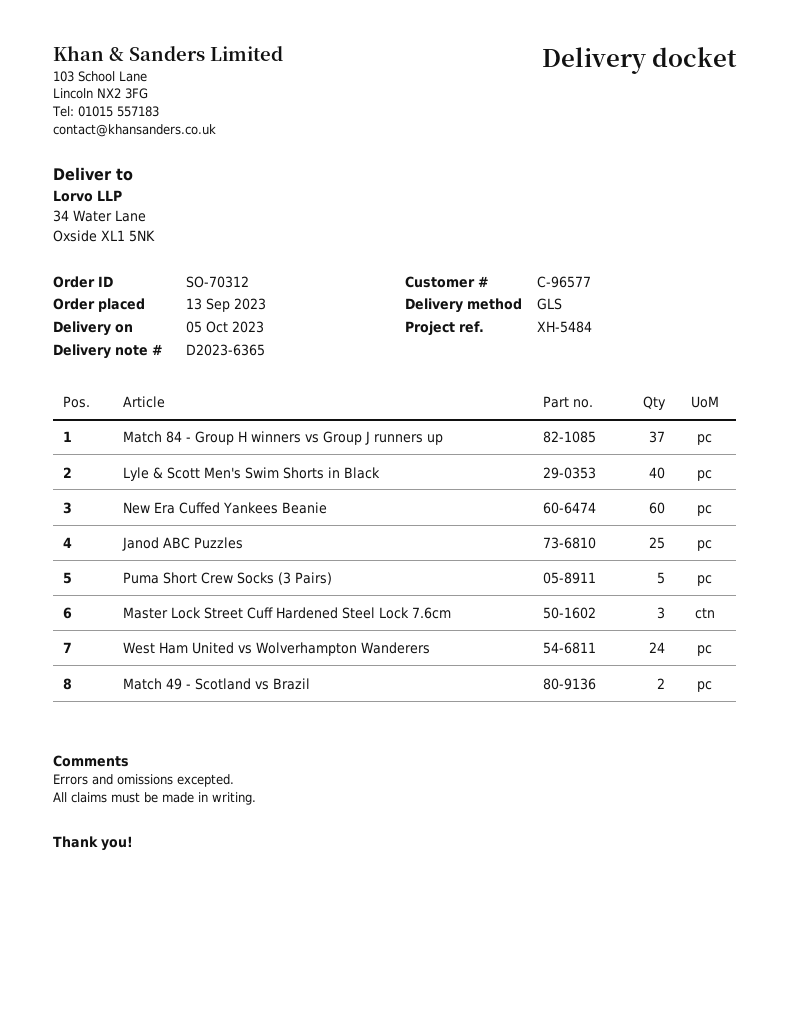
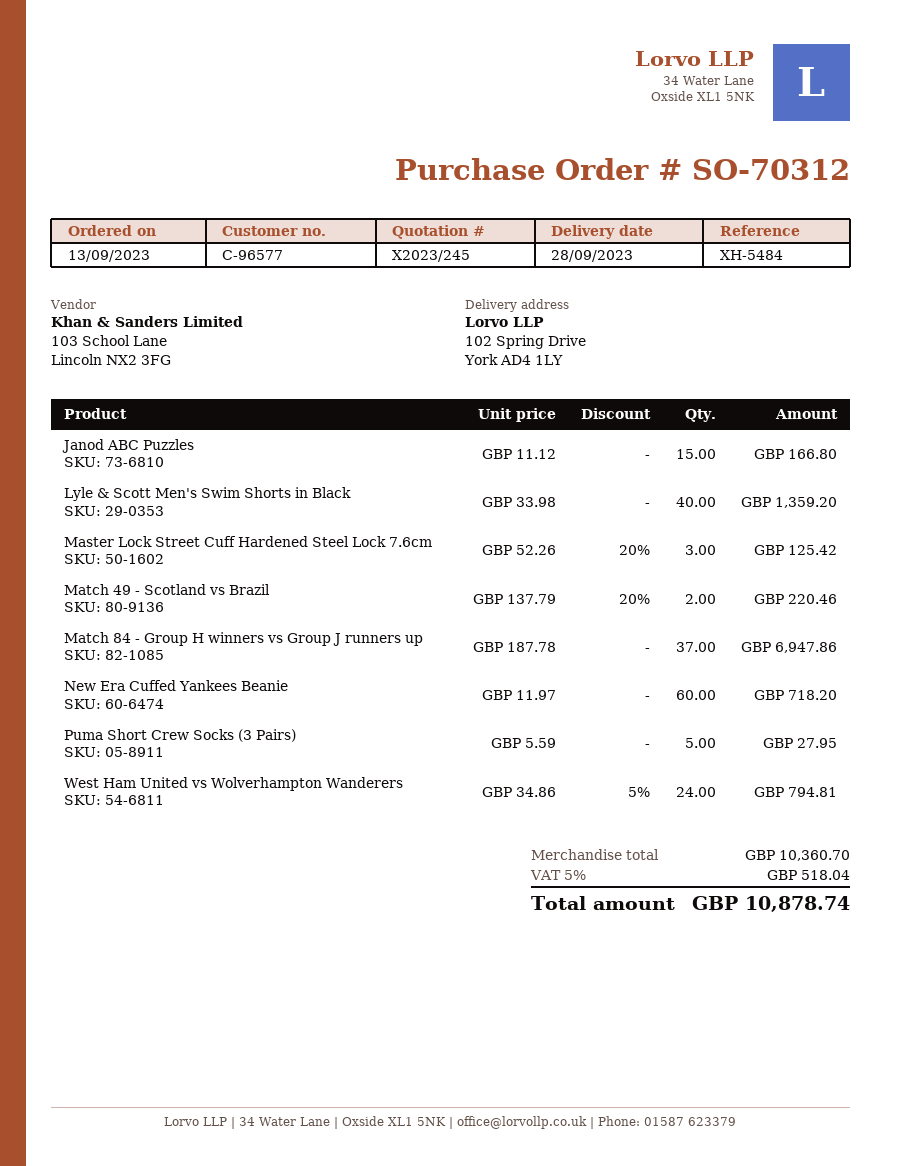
delivery date: 2023-10-05 -> 2023-09-28
ship to: 34 Water Lane, Oxside XL1 5NK -> 102 Spring Drive, York AD4 1LY
Janod ABC Puzzles: 25 -> 15

